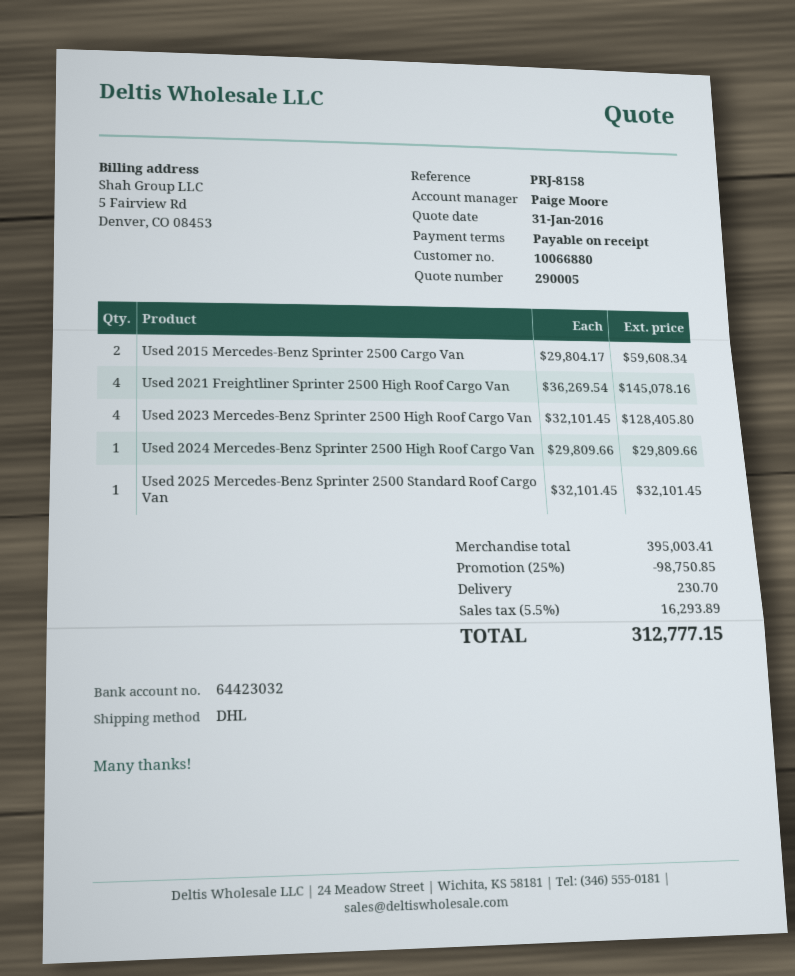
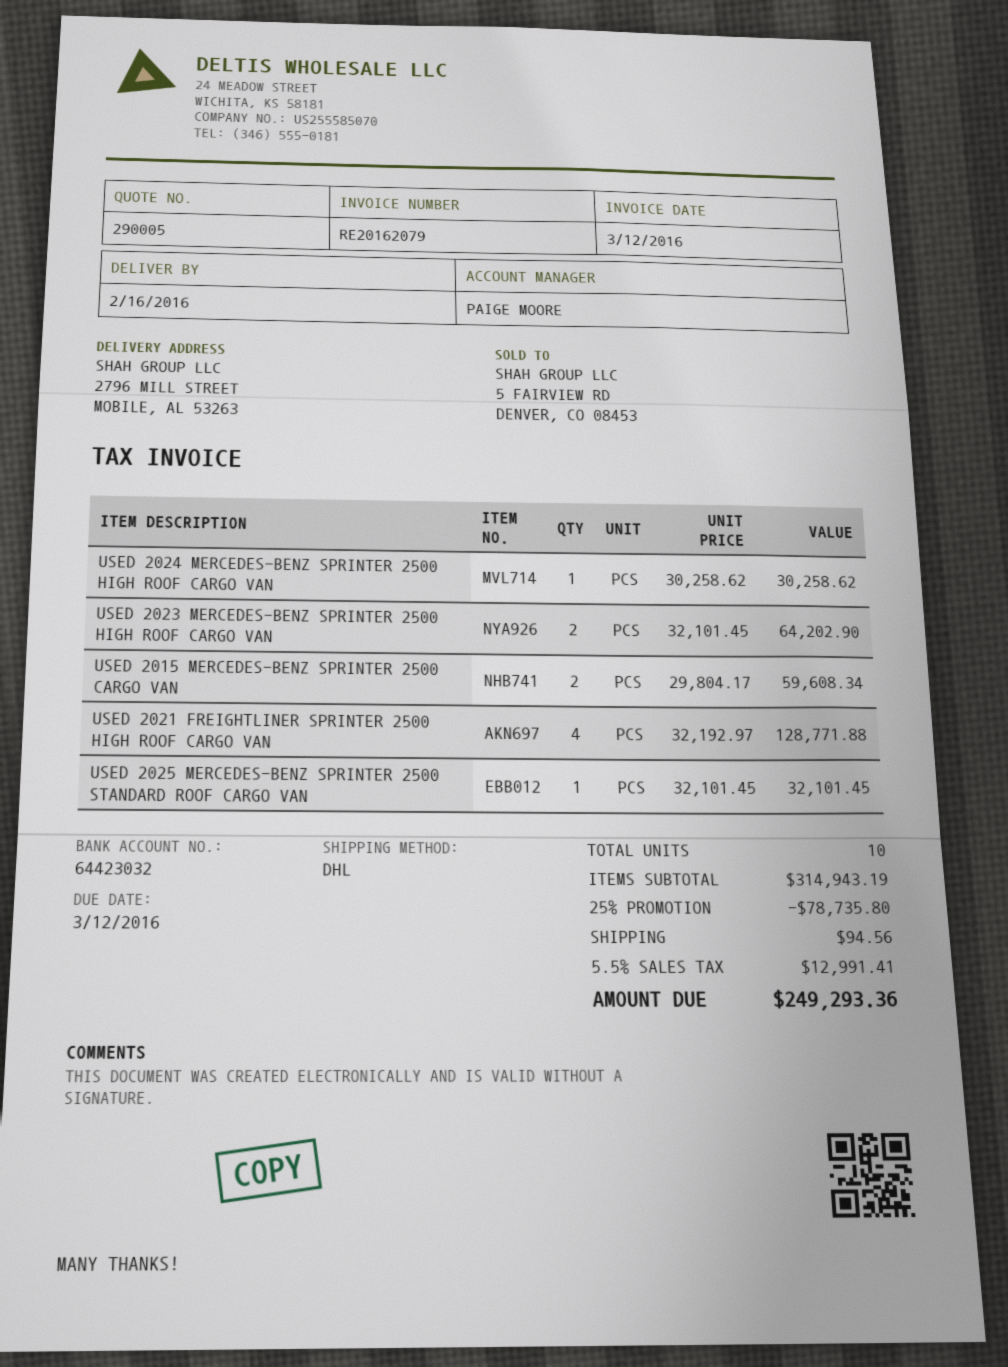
Used 2021 Freightliner Sprinter 2500 High Roof Cargo Van: 4 x 36269.54 = 145078.16 -> 4 x 32192.97 = 128771.88
Used 2023 Mercedes-Benz Sprinter 2500 High Roof Cargo Van: 4 x 32101.45 = 128405.80 -> 2 x 32101.45 = 64202.90
Used 2024 Mercedes-Benz Sprinter 2500 High Roof Cargo Van: 1 x 29809.66 = 29809.66 -> 1 x 30258.62 = 30258.62
subtotal: 395003.41 -> 314943.19
discount: 25% = 98750.85 -> 25% = 78735.80
shipping: 230.70 -> 94.56
tax: 5.5% = 16293.89 -> 5.5% = 12991.41
total: 312777.15 -> 249293.36

